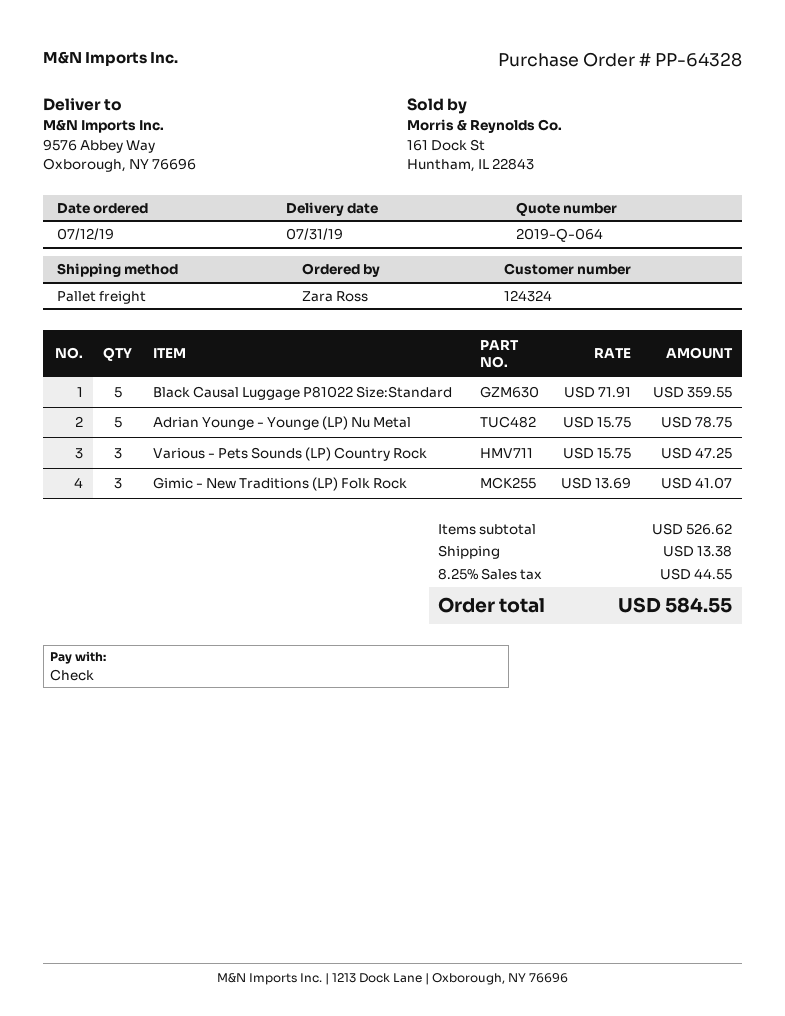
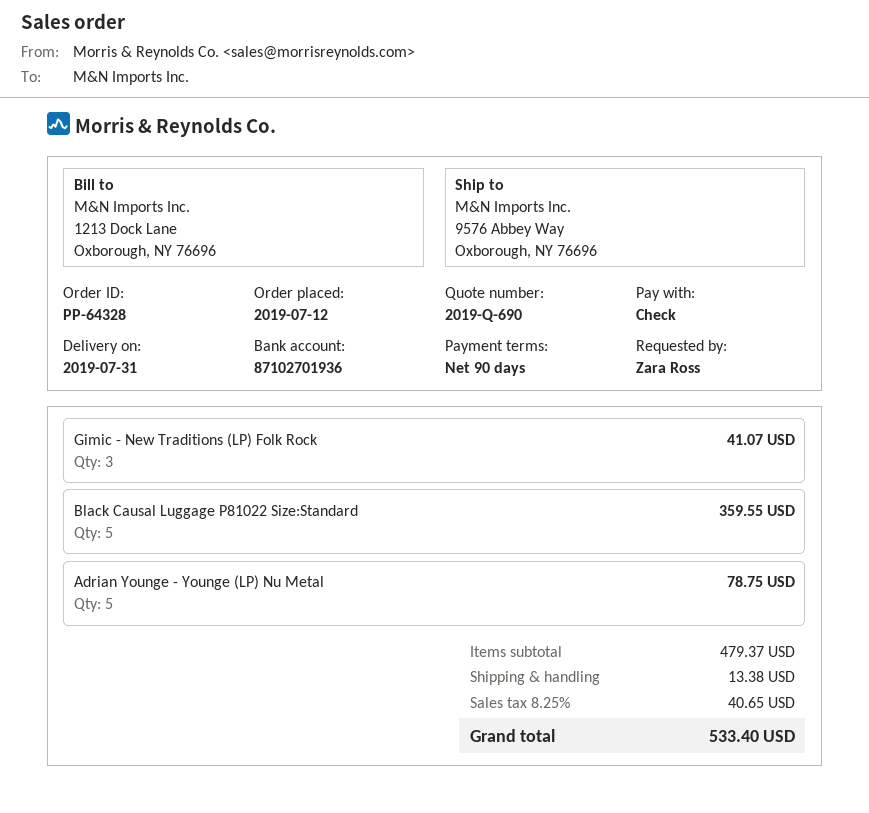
quote number: 2019-Q-064 -> 2019-Q-690
Various - Pets Sounds (LP) Country Rock: 3 for 47.25 -> none
subtotal: 526.62 -> 479.37
tax: 8.25% = 44.55 -> 8.25% = 40.65
total: 584.55 -> 533.40

